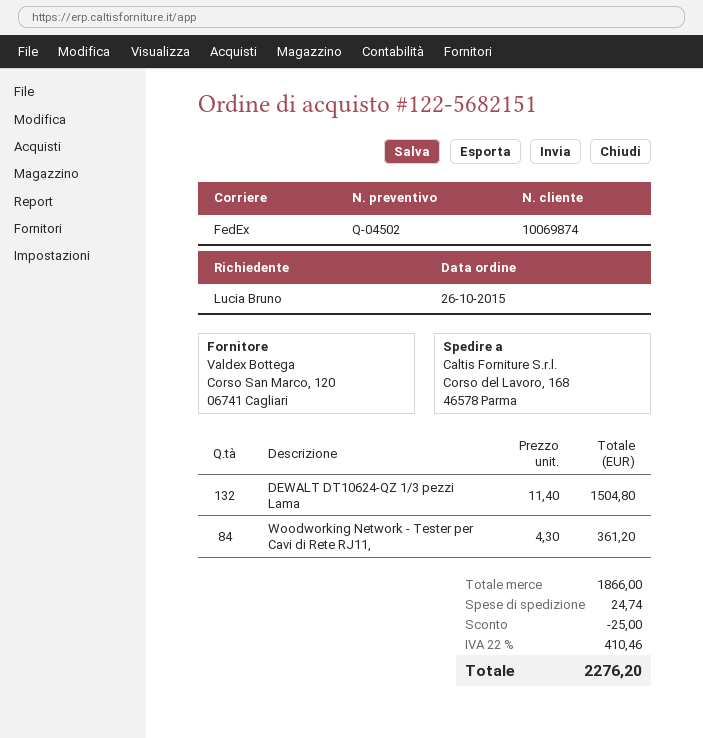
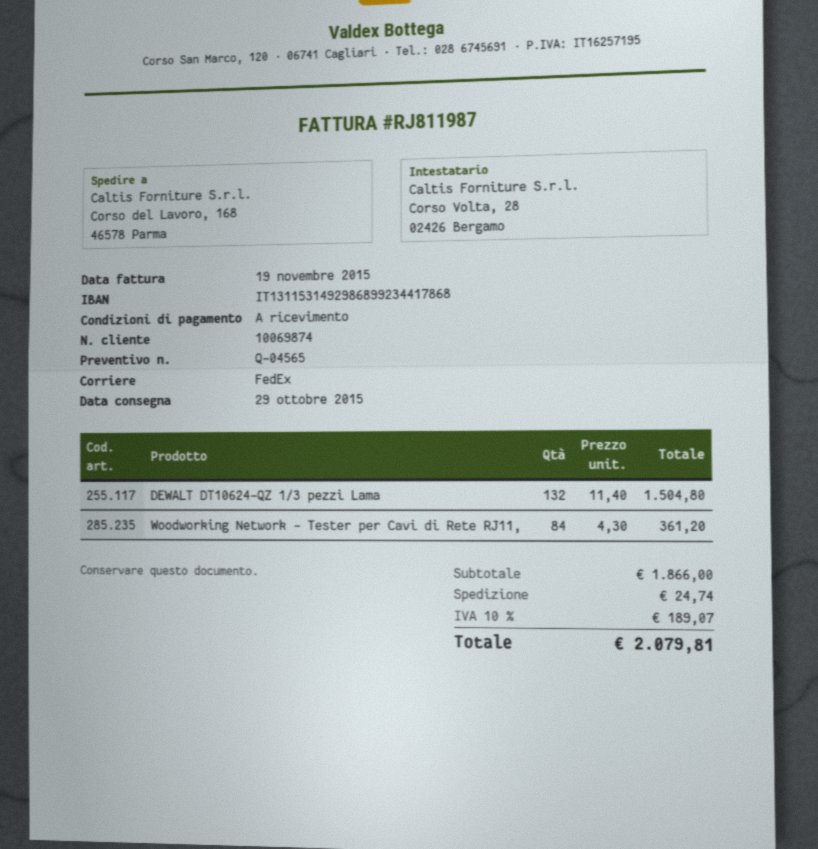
quote number: Q-04502 -> Q-04565
discount: 25.00 -> none
tax: 22% = 410.46 -> 10% = 189.07
total: 2276.20 -> 2079.81

